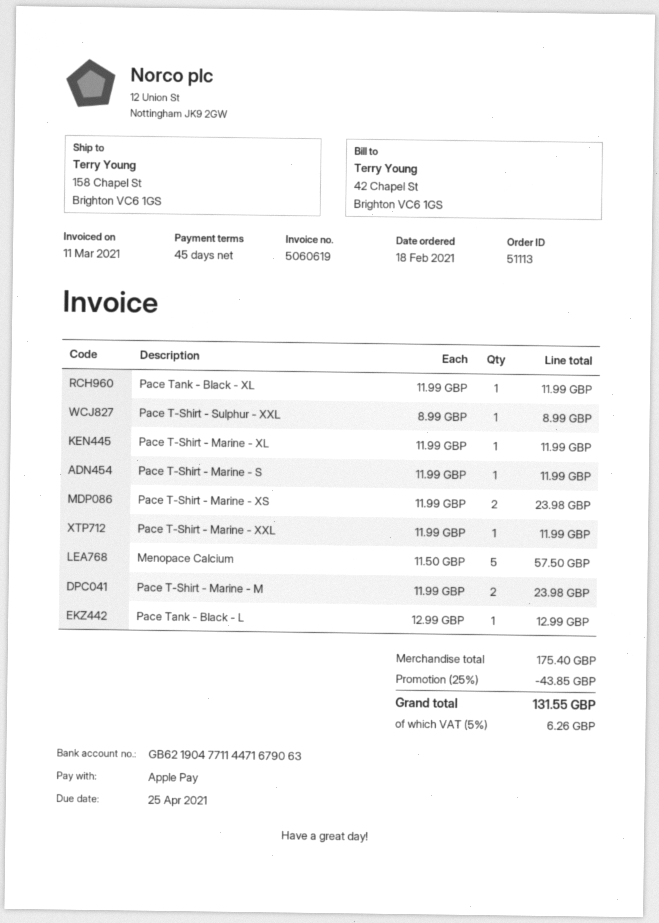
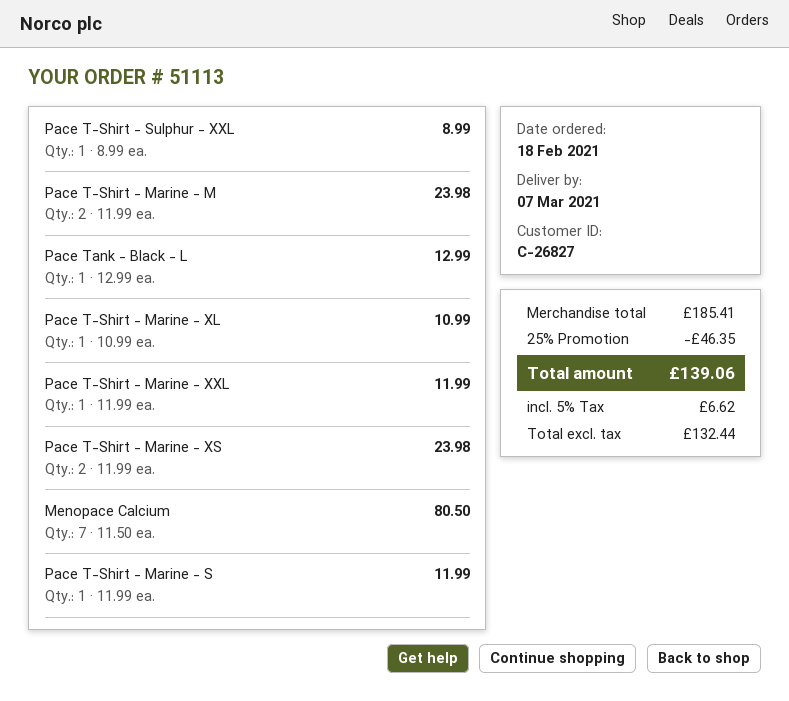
Pace Tank - Black - XL: 1 x 11.99 = 11.99 -> none
Pace T-Shirt - Marine - XL: 1 x 11.99 = 11.99 -> 1 x 10.99 = 10.99
Menopace Calcium: 5 x 11.50 = 57.50 -> 7 x 11.50 = 80.50
subtotal: 175.40 -> 185.41
discount: 25% = 43.85 -> 25% = 46.35
tax: 5% = 6.26 -> 5% = 6.62
total: 131.55 -> 139.06

